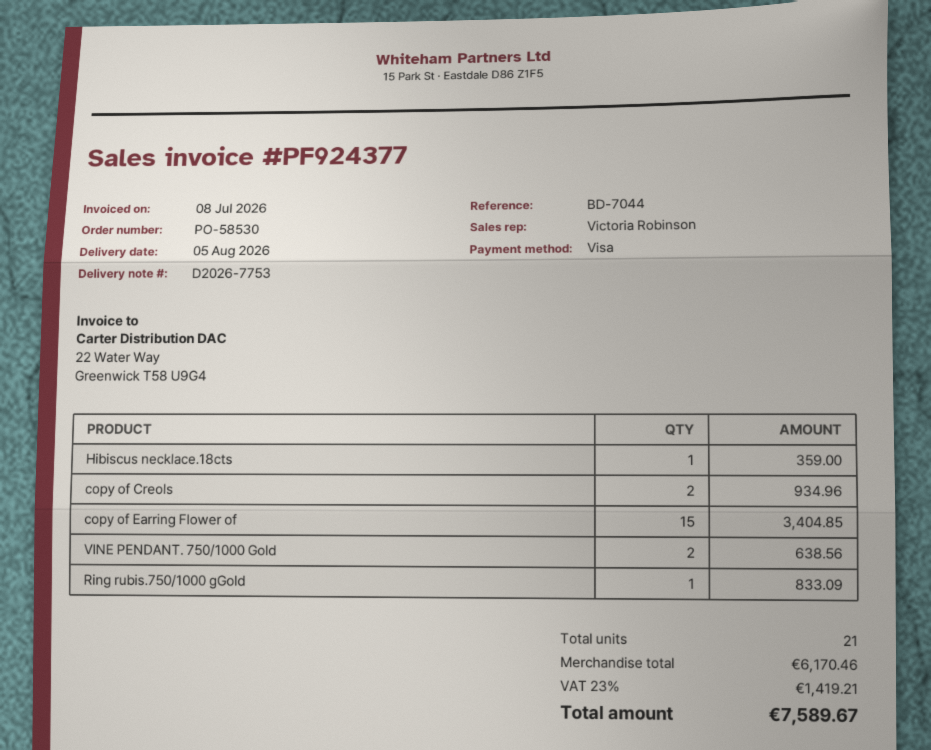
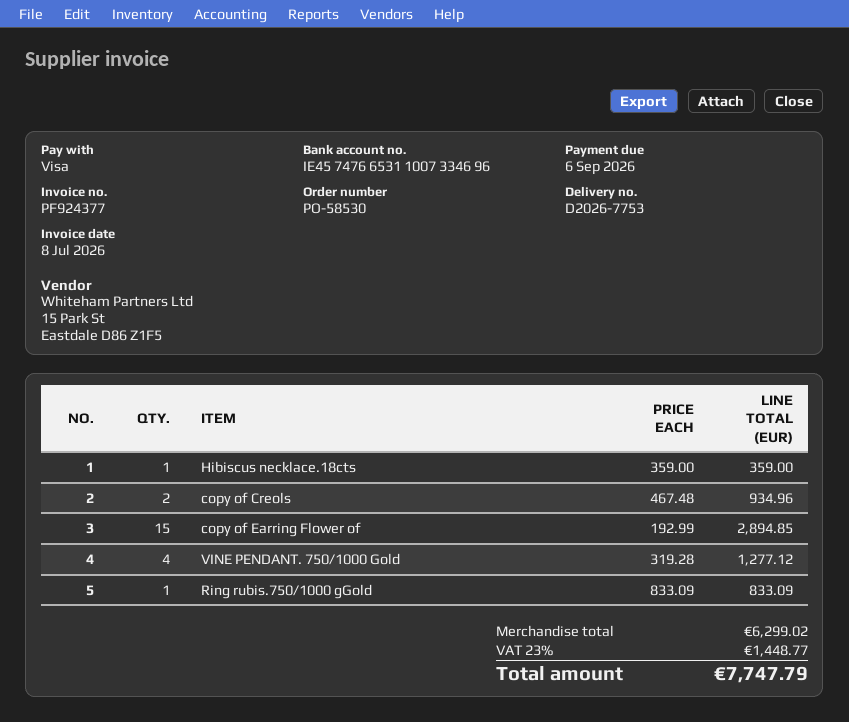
copy of Earring Flower of: 15 for 3404.85 -> 15 for 2894.85
VINE PENDANT. 750/1000 Gold: 2 for 638.56 -> 4 for 1277.12
subtotal: 6170.46 -> 6299.02
tax: 23% = 1419.21 -> 23% = 1448.77
total: 7589.67 -> 7747.79

